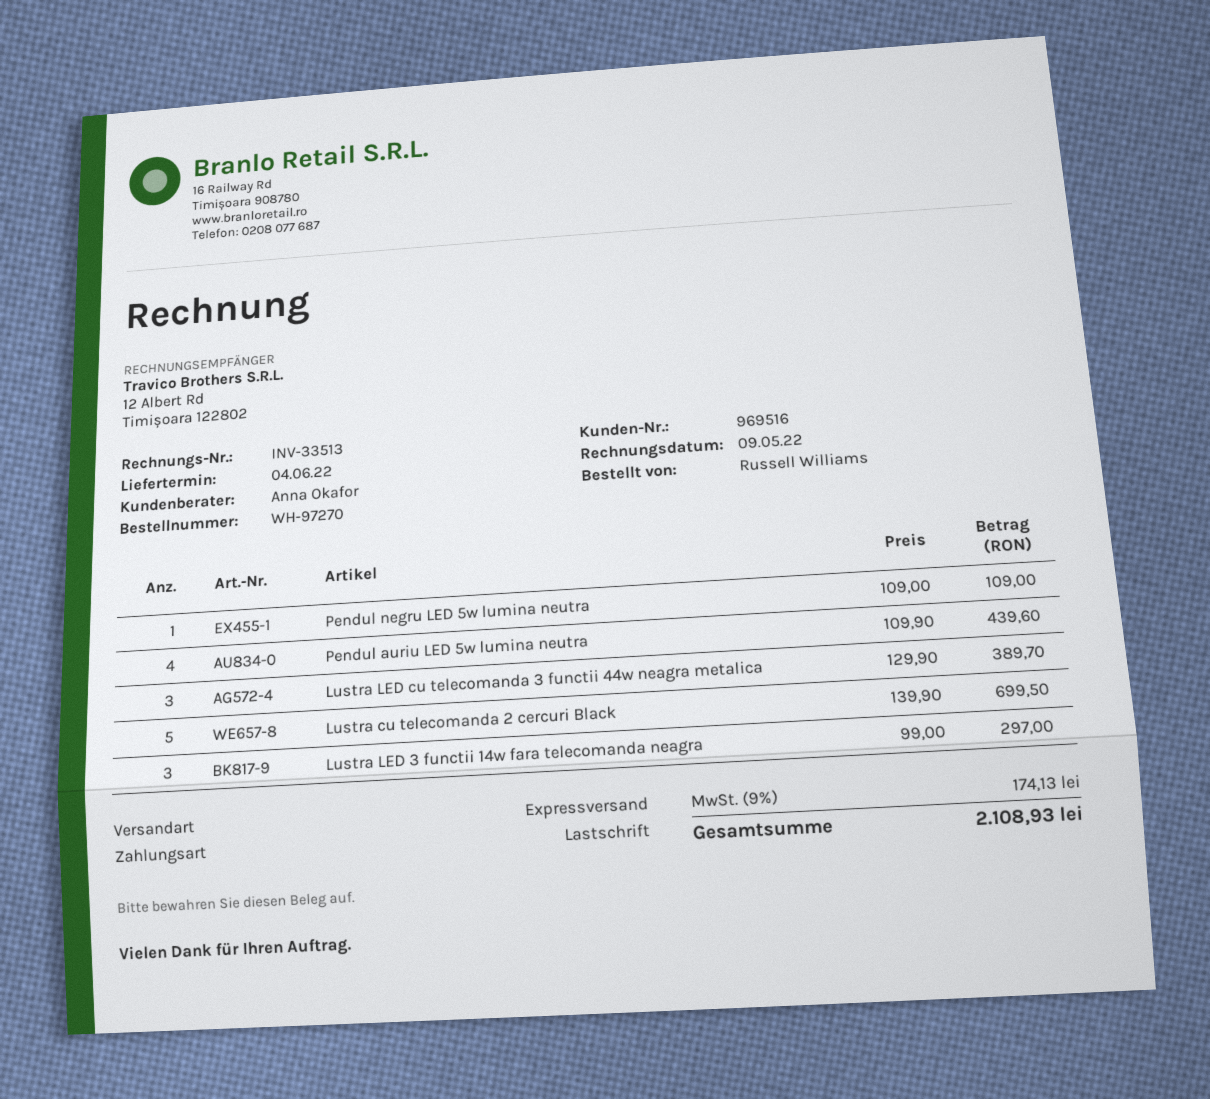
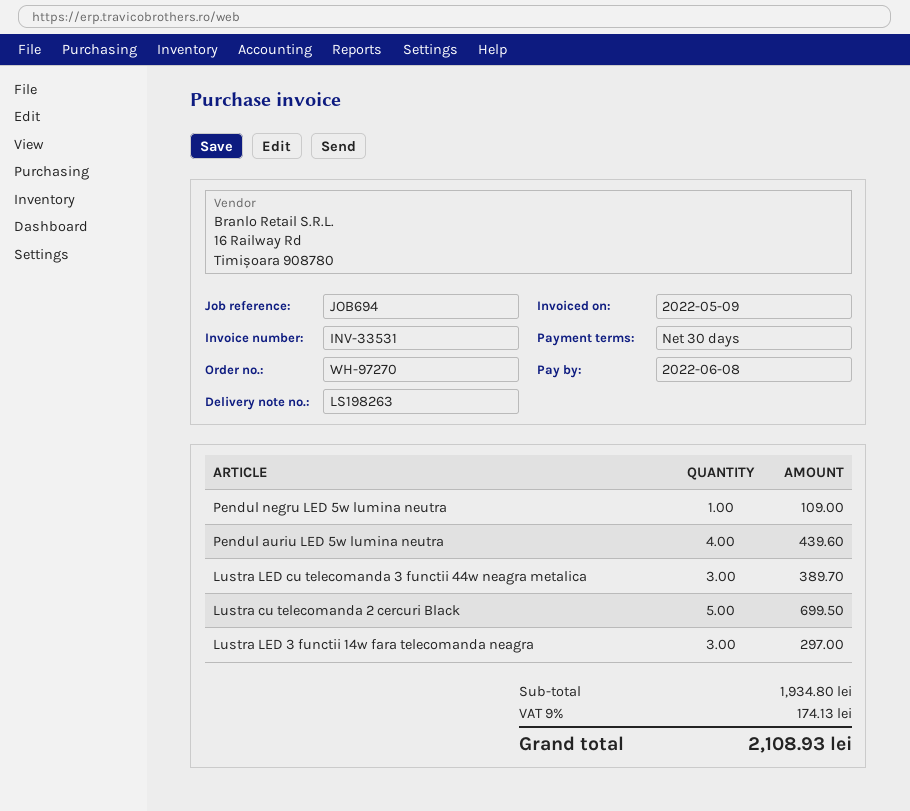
invoice number: INV-33513 -> INV-33531

